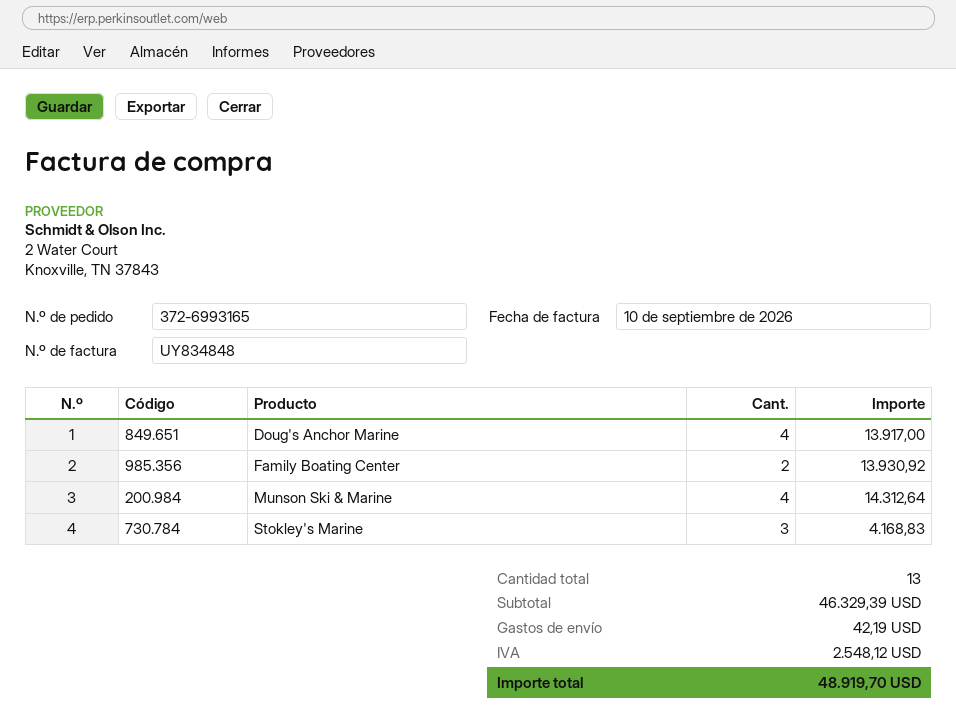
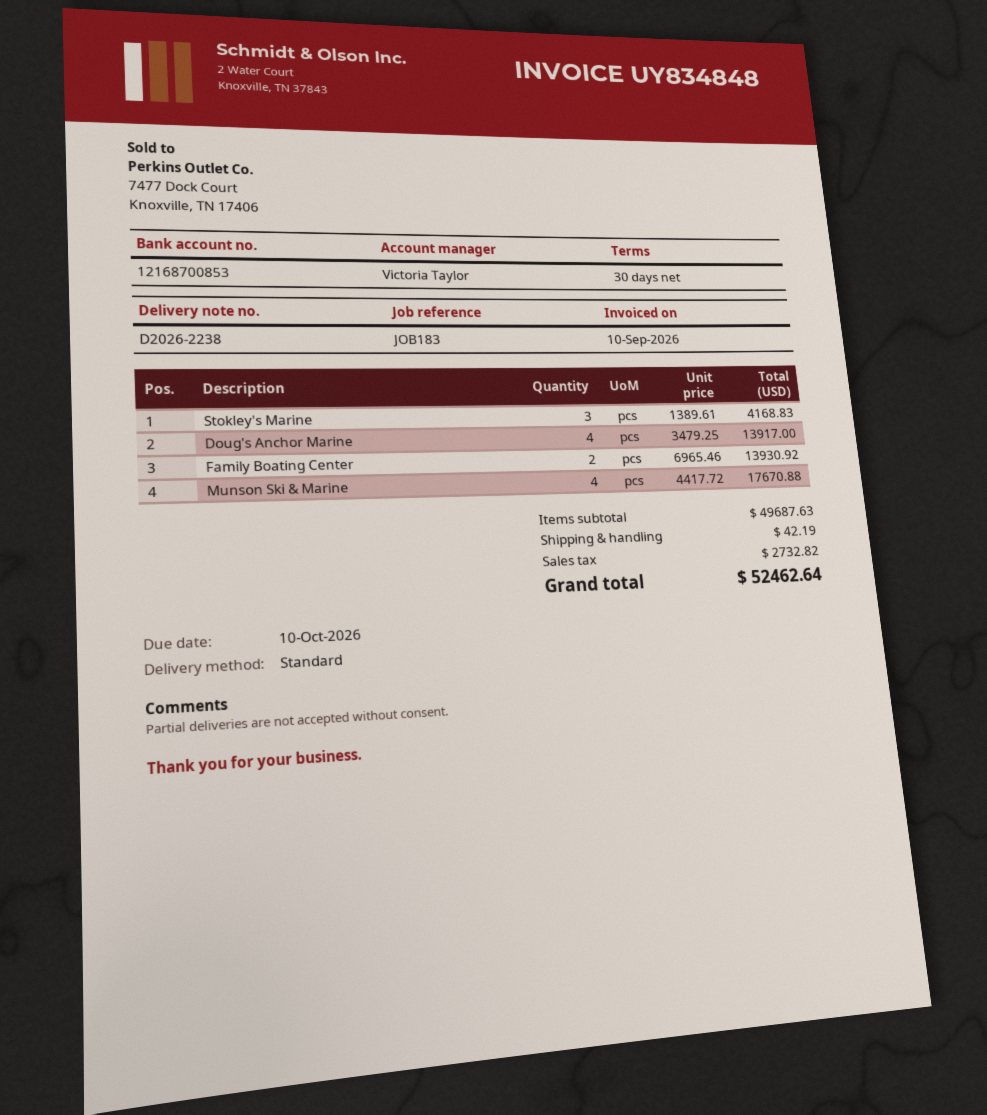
Munson Ski & Marine: 4 for 14312.64 -> 4 for 17670.88
subtotal: 46329.39 -> 49687.63
tax: 2548.12 -> 2732.82
total: 48919.70 -> 52462.64

